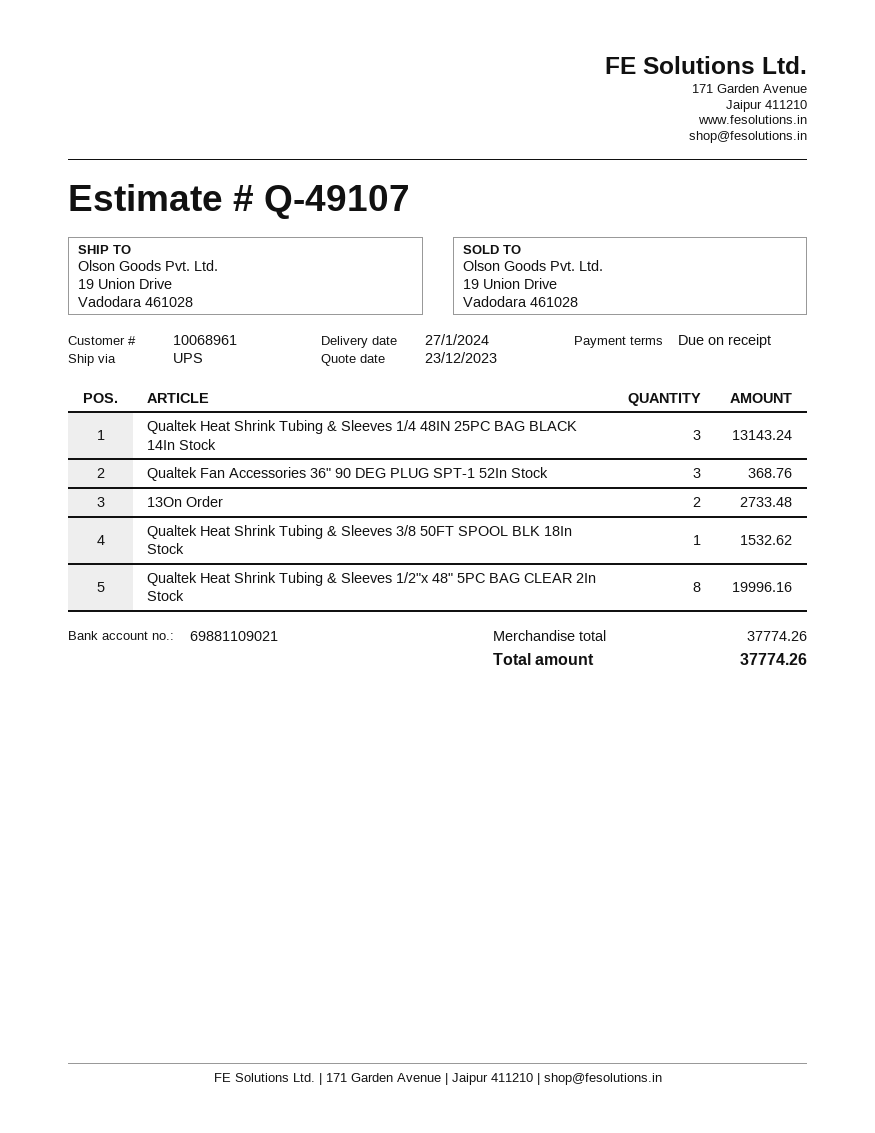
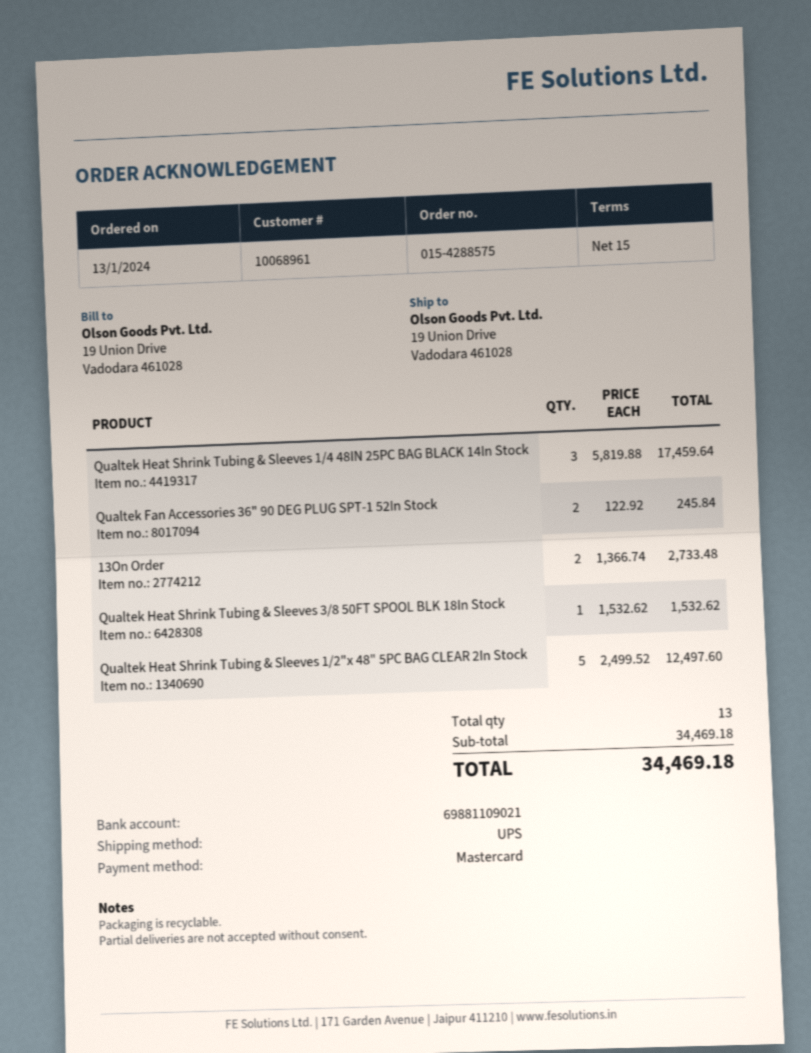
payment terms: on receipt -> 15 days
Qualtek Heat Shrink Tubing & Sleeves 1/4 48IN 25PC BAG BLACK 14In Stock: 3 for 13143.24 -> 3 for 17459.64
Qualtek Fan Accessories 36" 90 DEG PLUG SPT-1 52In Stock: 3 for 368.76 -> 2 for 245.84
Qualtek Heat Shrink Tubing & Sleeves 1/2"x 48" 5PC BAG CLEAR 2In Stock: 8 for 19996.16 -> 5 for 12497.60
subtotal: 37774.26 -> 34469.18
total: 37774.26 -> 34469.18

